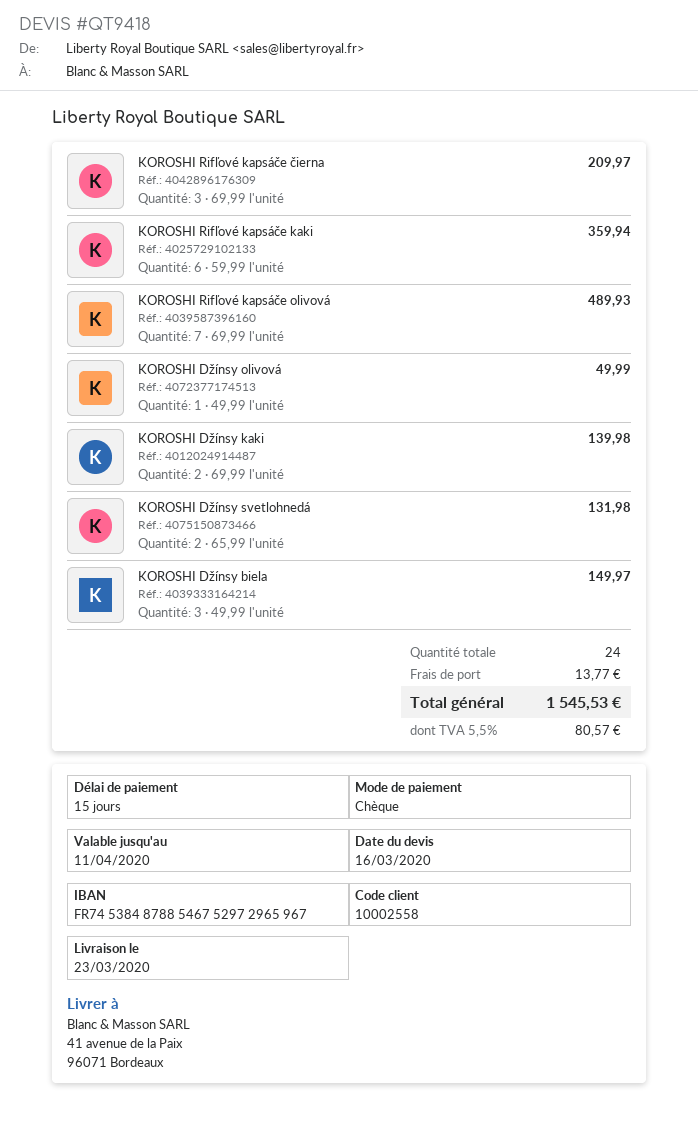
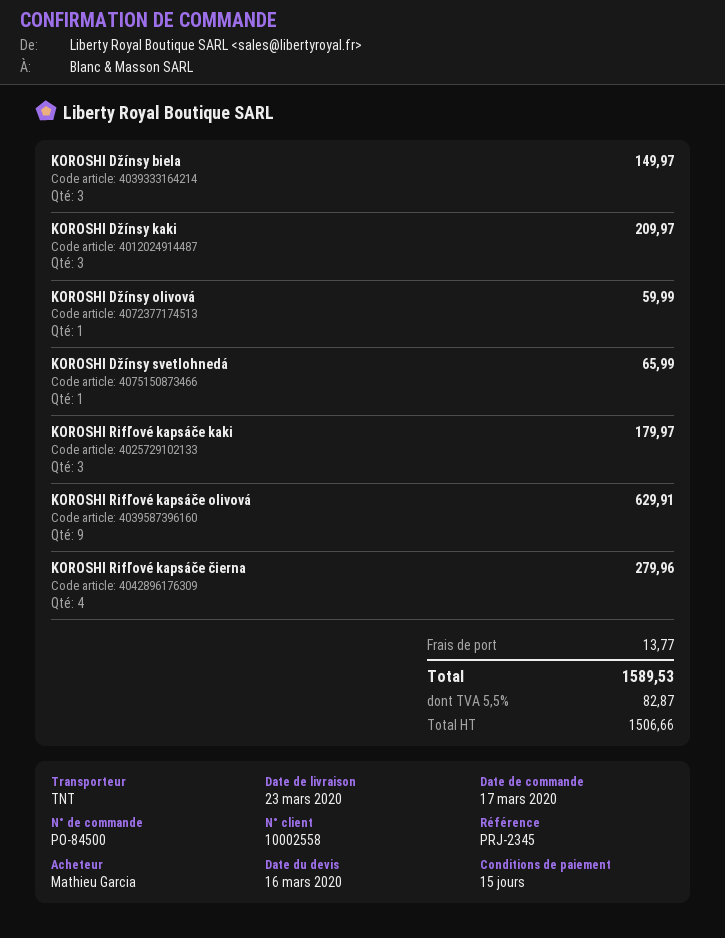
KOROSHI Rifľové kapsáče čierna: 3 for 209.97 -> 4 for 279.96
KOROSHI Rifľové kapsáče kaki: 6 for 359.94 -> 3 for 179.97
KOROSHI Rifľové kapsáče olivová: 7 for 489.93 -> 9 for 629.91
KOROSHI Džínsy olivová: 1 for 49.99 -> 1 for 59.99
KOROSHI Džínsy kaki: 2 for 139.98 -> 3 for 209.97
KOROSHI Džínsy svetlohnedá: 2 for 131.98 -> 1 for 65.99
tax: 5.5% = 80.57 -> 5.5% = 82.87
total: 1545.53 -> 1589.53

